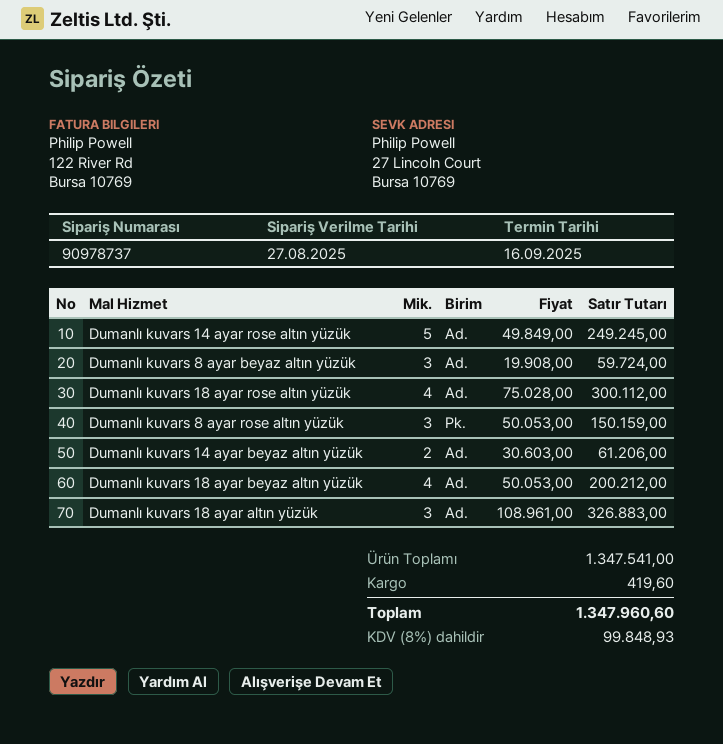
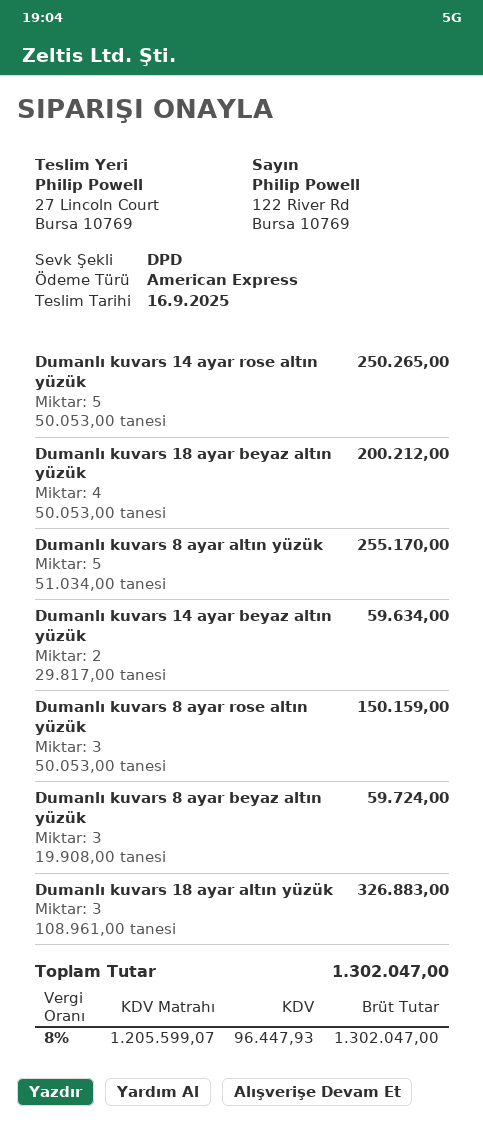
Dumanlı kuvars 14 ayar rose altın yüzük: 5 x 49849.00 = 249245.00 -> 5 x 50053.00 = 250265.00
Dumanlı kuvars 18 ayar rose altın yüzük: 4 x 75028.00 = 300112.00 -> none
Dumanlı kuvars 14 ayar beyaz altın yüzük: 2 x 30603.00 = 61206.00 -> 2 x 29817.00 = 59634.00
Dumanlı kuvars 8 ayar altın yüzük: none -> 5 x 51034.00 = 255170.00
shipping: 419.60 -> none
tax: 8% = 99848.93 -> 8% = 96447.93
total: 1347960.60 -> 1302047.00

